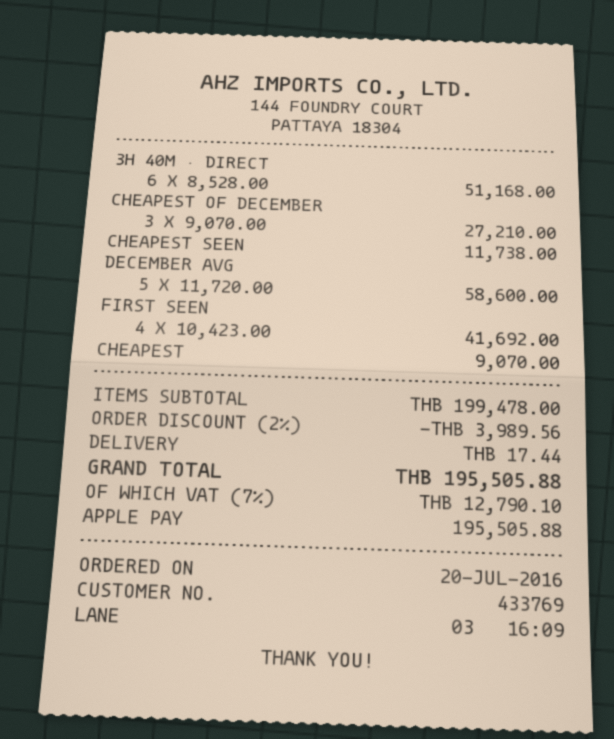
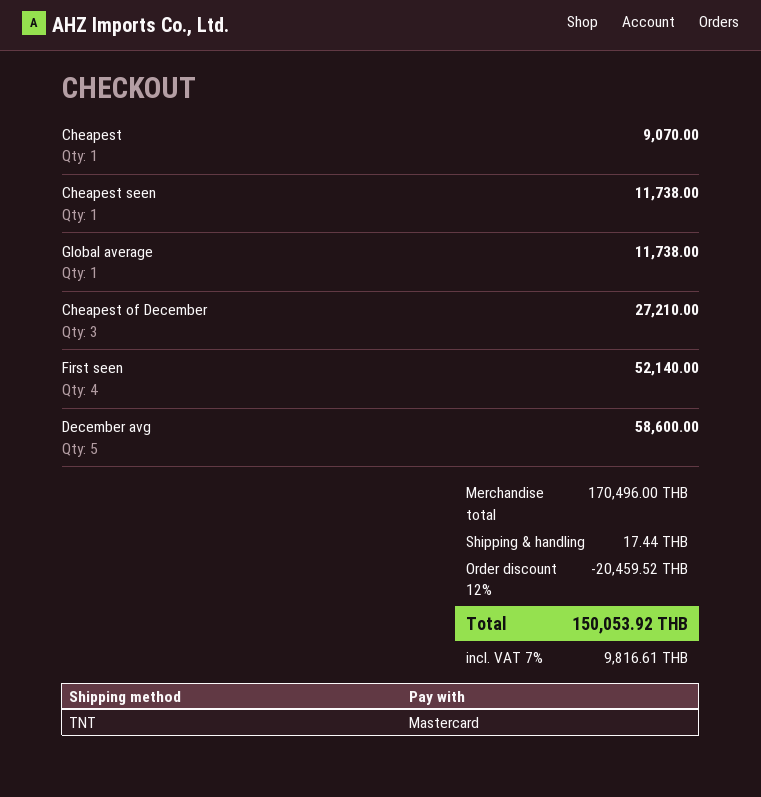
payment method: Apple Pay -> Mastercard
3H 40M · DIRECT: 6 for 51168.00 -> none
FIRST SEEN: 4 for 41692.00 -> 4 for 52140.00
Global average: none -> 1 for 11738.00
subtotal: 199478.00 -> 170496.00
discount: 2% = 3989.56 -> 12% = 20459.52
tax: 7% = 12790.10 -> 7% = 9816.61
total: 195505.88 -> 150053.92

